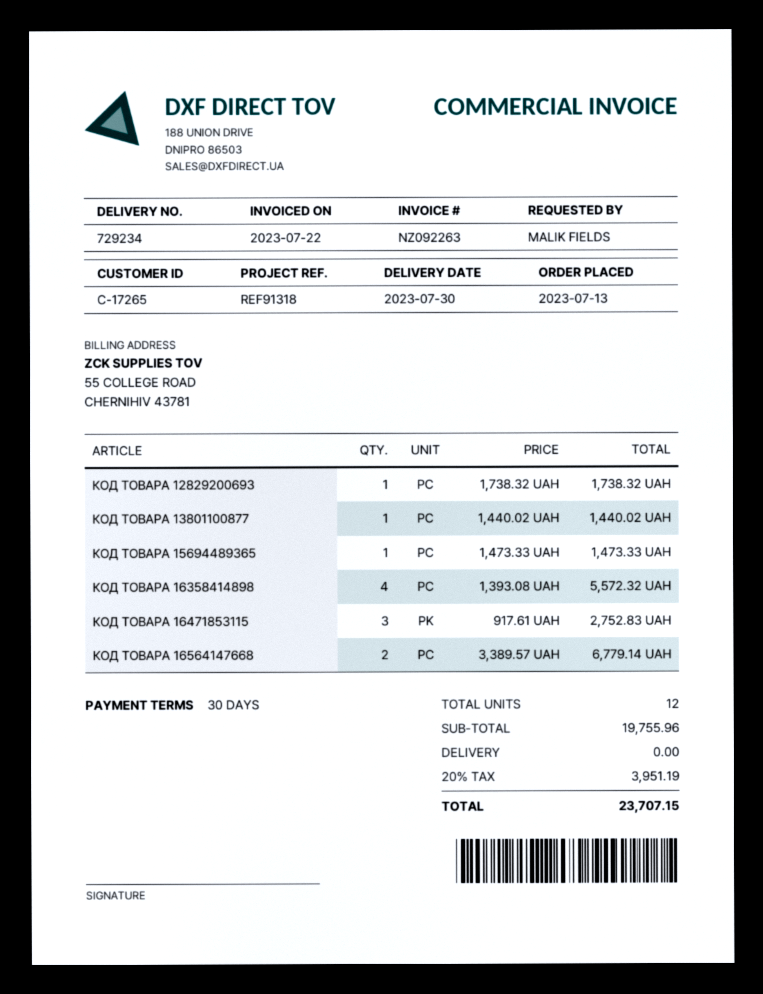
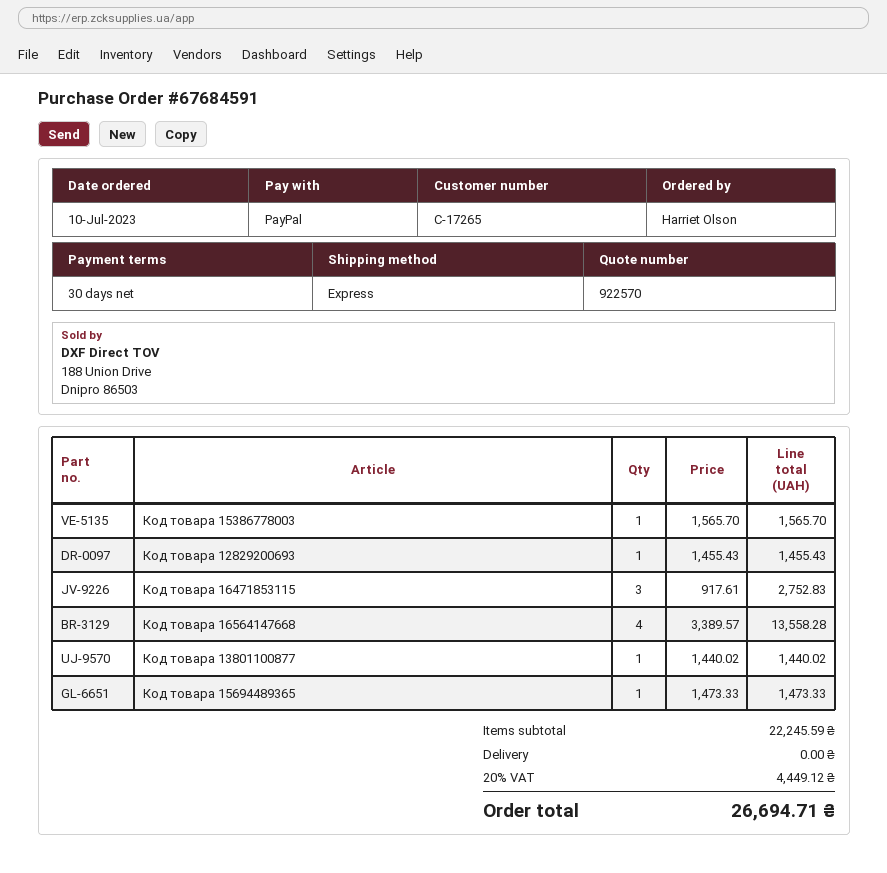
order date: 2023-07-13 -> 2023-07-10
ordered by: MALIK FIELDS -> Harriet Olson
КОД ТОВАРА 12829200693: 1 x 1738.32 = 1738.32 -> 1 x 1455.43 = 1455.43
КОД ТОВАРА 16358414898: 4 x 1393.08 = 5572.32 -> none
КОД ТОВАРА 16564147668: 2 x 3389.57 = 6779.14 -> 4 x 3389.57 = 13558.28
Код товара 15386778003: none -> 1 x 1565.70 = 1565.70
subtotal: 19755.96 -> 22245.59
tax: 20% = 3951.19 -> 20% = 4449.12
total: 23707.15 -> 26694.71

